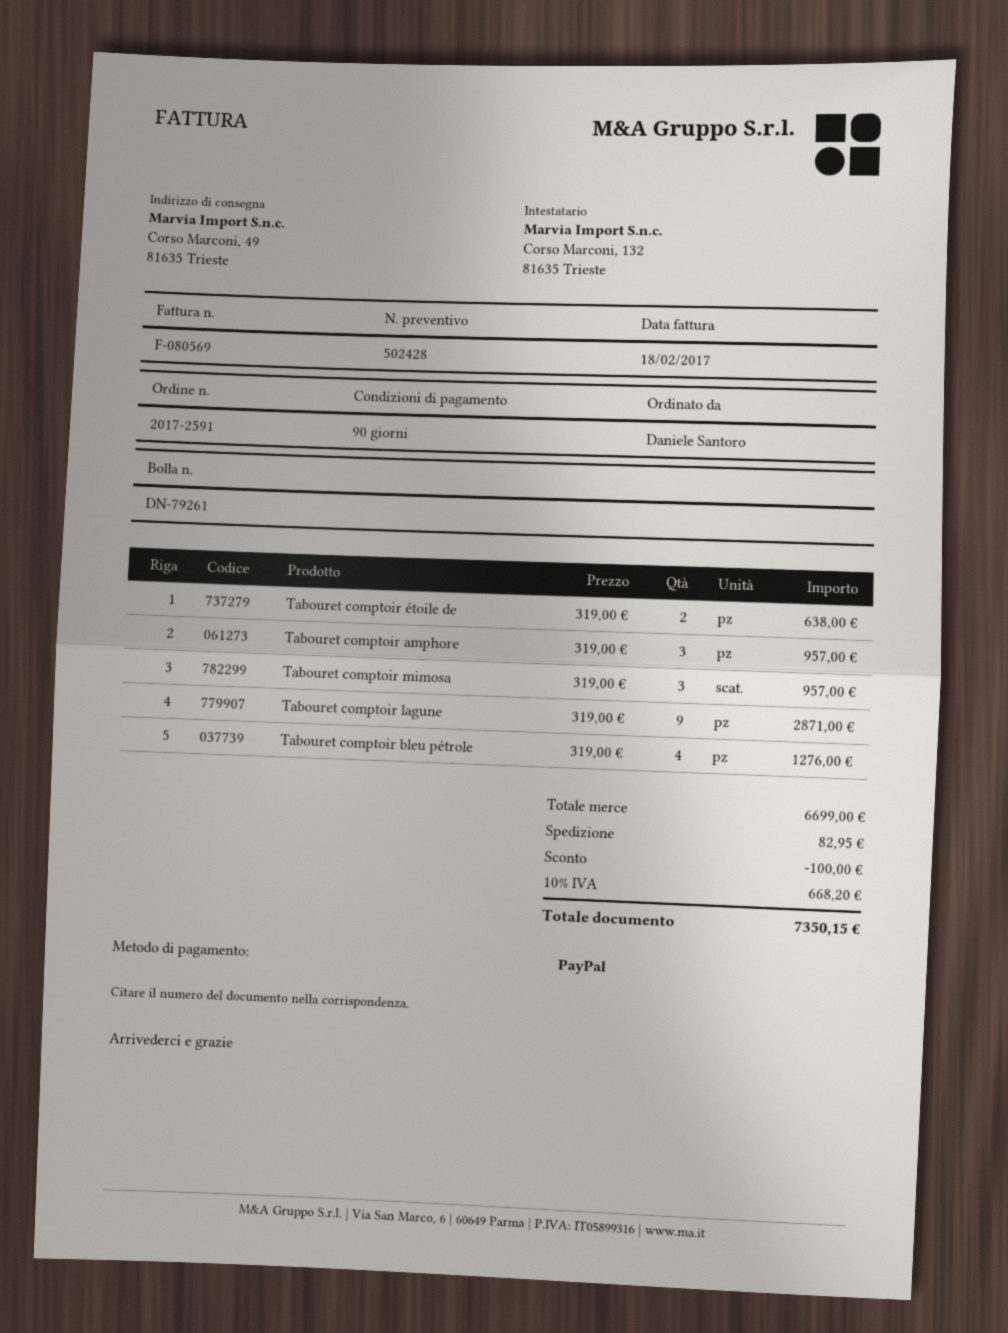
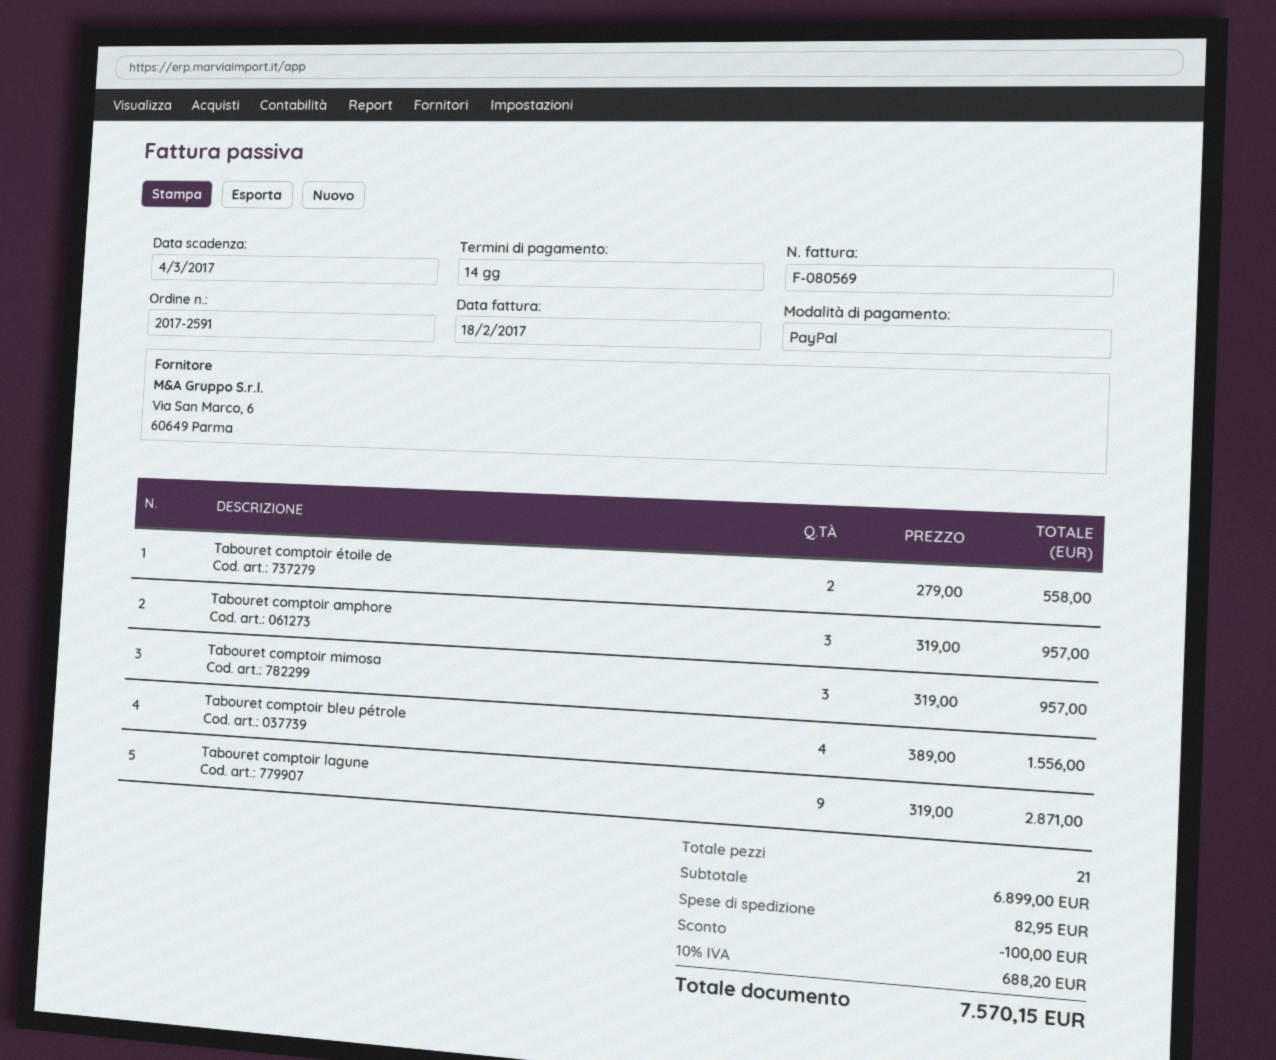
payment terms: 90 days -> 14 days
Tabouret comptoir étoile de: 2 x 319.00 = 638.00 -> 2 x 279.00 = 558.00
Tabouret comptoir bleu pétrole: 4 x 319.00 = 1276.00 -> 4 x 389.00 = 1556.00
subtotal: 6699.00 -> 6899.00
tax: 10% = 668.20 -> 10% = 688.20
total: 7350.15 -> 7570.15

